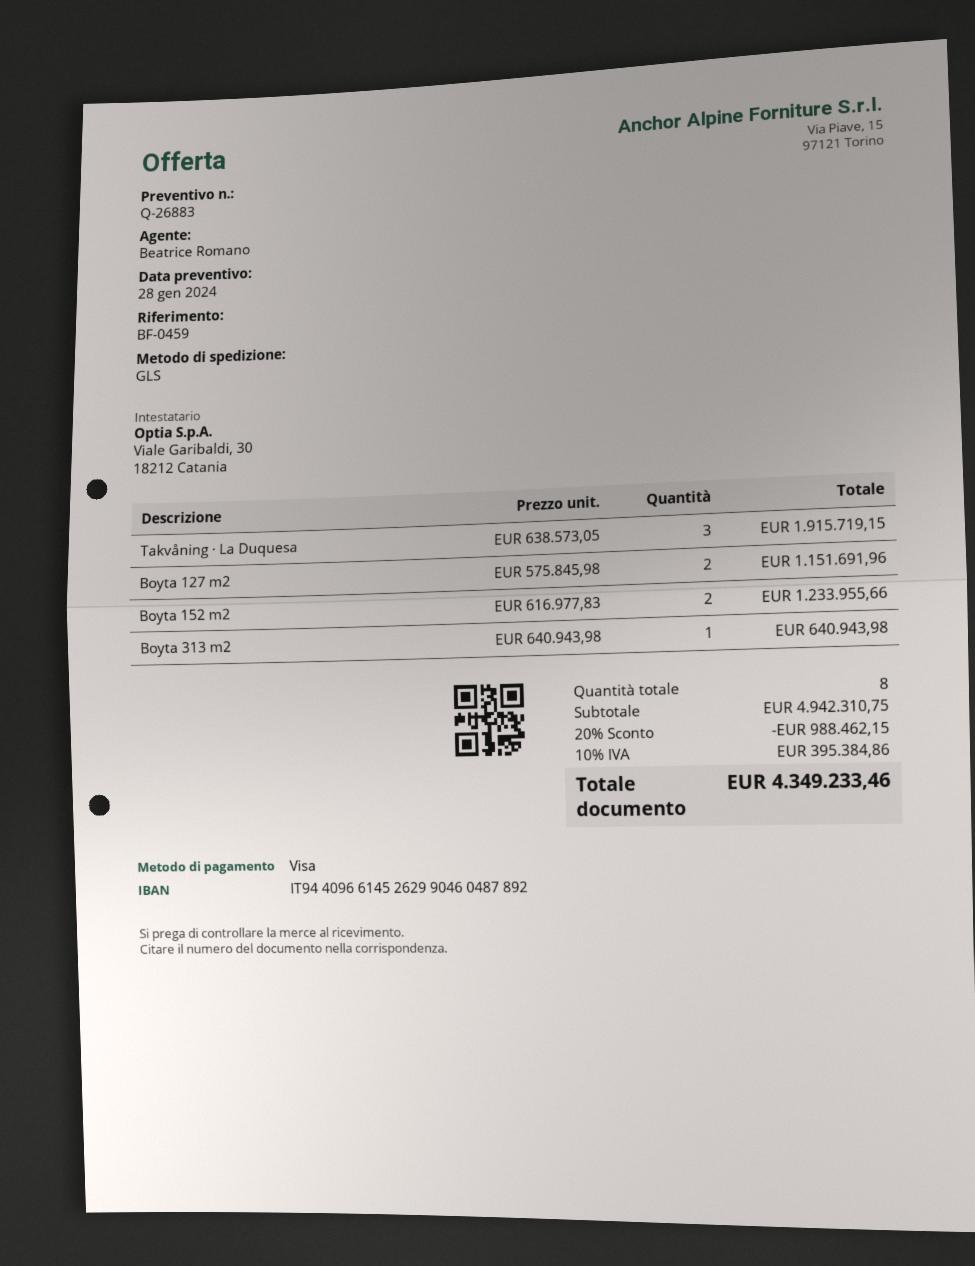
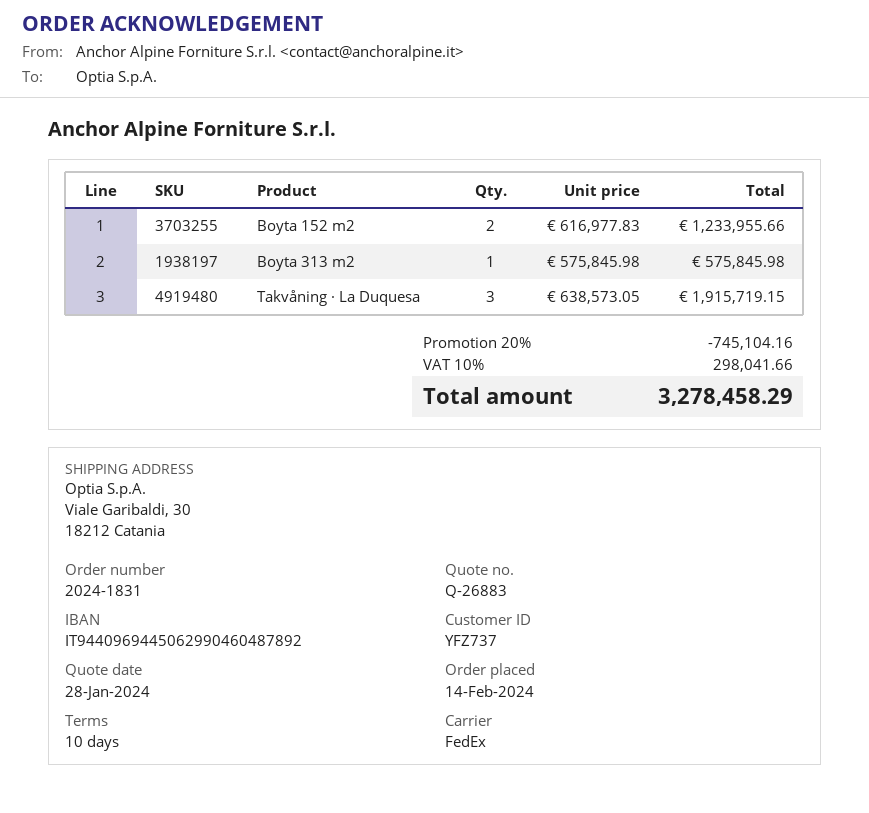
bank account: IT9440966145262990460487892 -> IT9440969445062990460487892
shipping method: GLS -> FedEx
Boyta 127 m2: 2 x 575845.98 = 1151691.96 -> none
Boyta 313 m2: 1 x 640943.98 = 640943.98 -> 1 x 575845.98 = 575845.98
discount: 20% = 988462.15 -> 20% = 745104.16
tax: 10% = 395384.86 -> 10% = 298041.66
total: 4349233.46 -> 3278458.29

